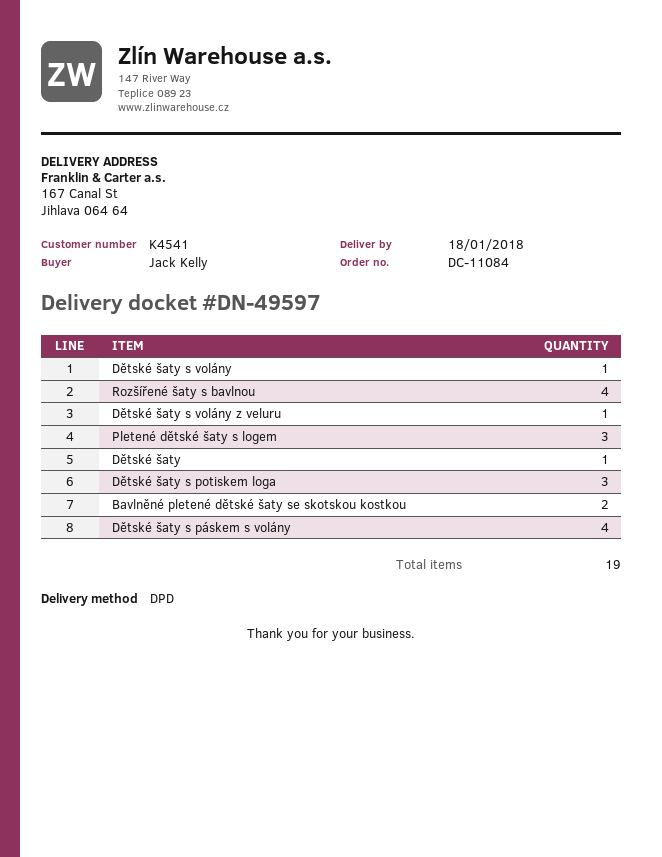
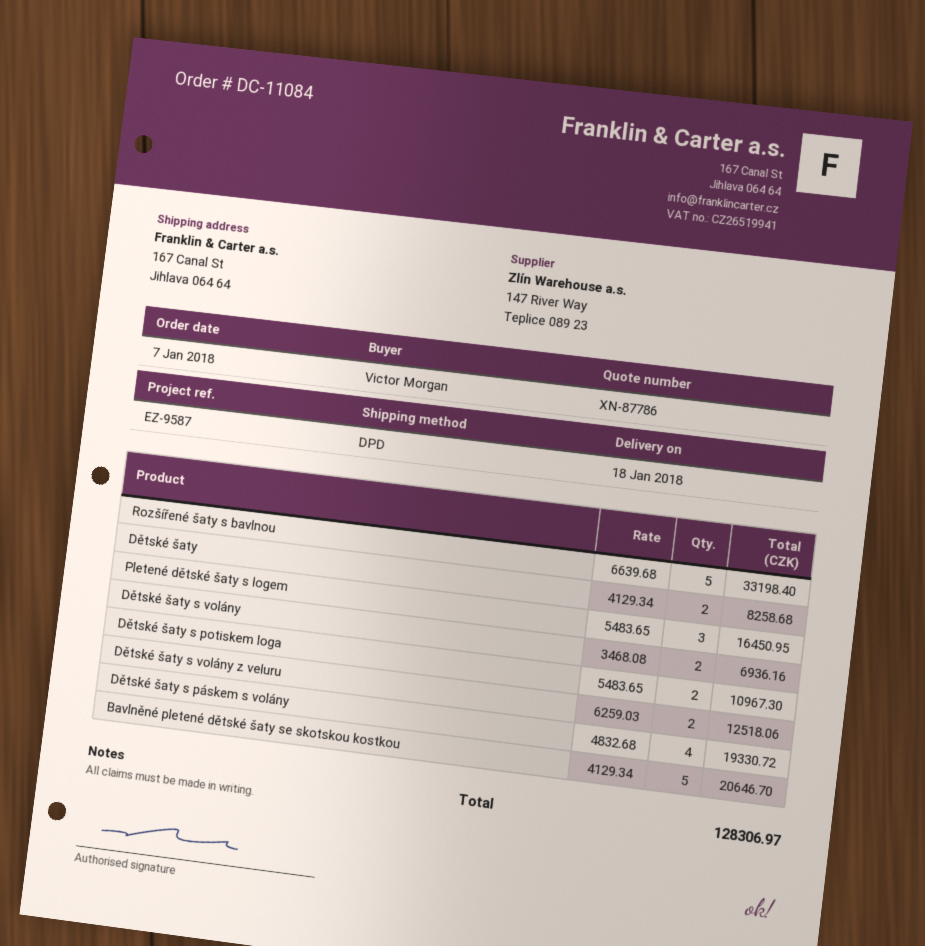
ordered by: Jack Kelly -> Victor Morgan
Dětské šaty s volány: 1 -> 2
Rozšířené šaty s bavlnou: 4 -> 5
Dětské šaty s volány z veluru: 1 -> 2
Dětské šaty: 1 -> 2
Dětské šaty s potiskem loga: 3 -> 2
Bavlněné pletené dětské šaty se skotskou kostkou: 2 -> 5

